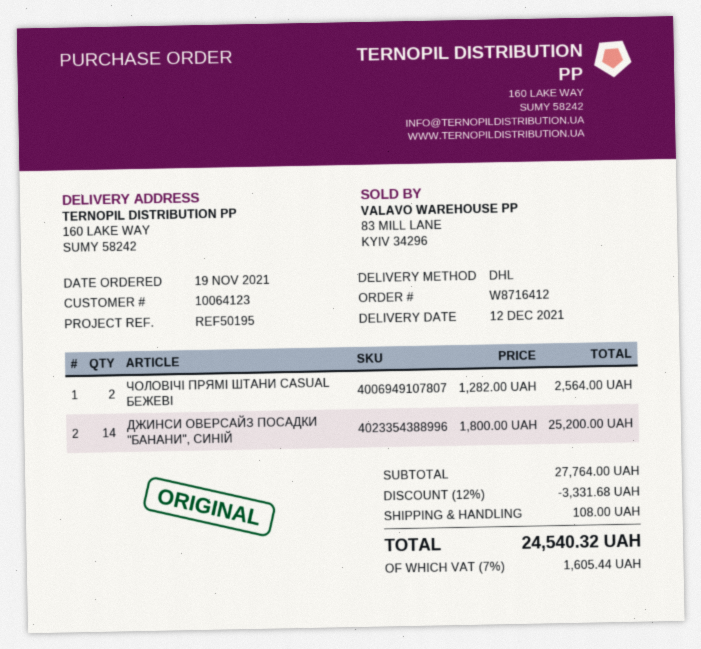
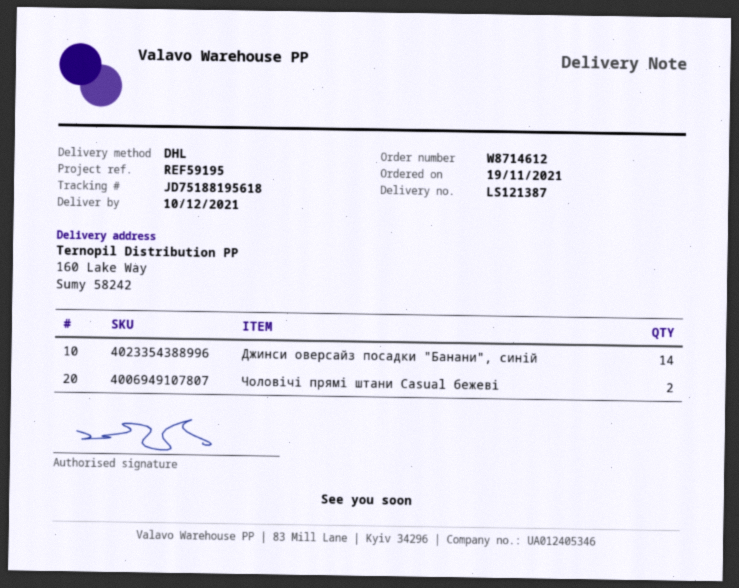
order number: W8716412 -> W8714612
delivery date: 2021-12-12 -> 2021-12-10
reference: REF50195 -> REF59195

